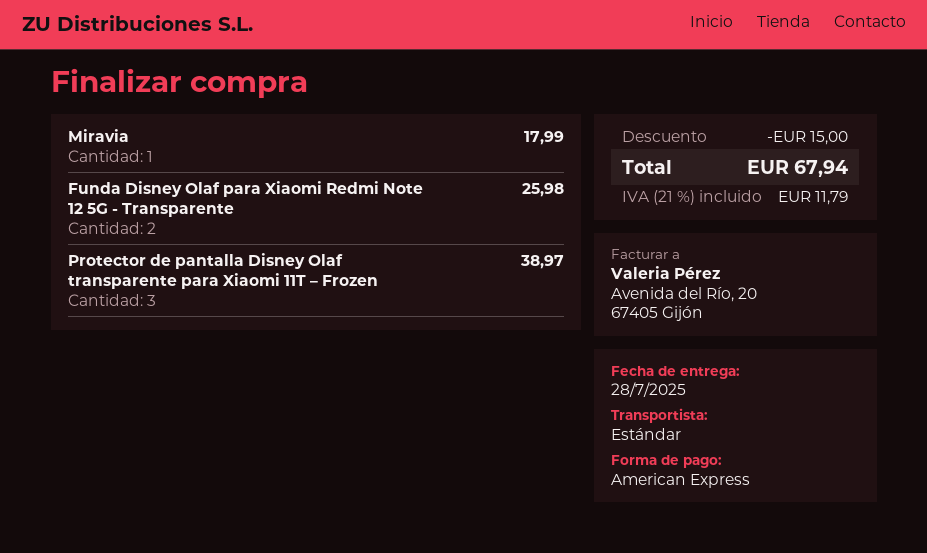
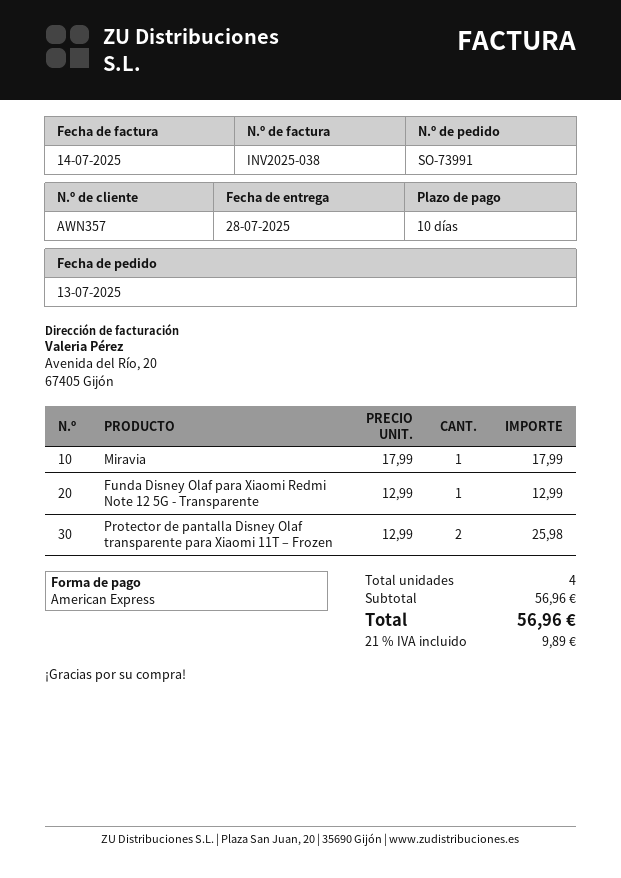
Funda Disney Olaf para Xiaomi Redmi Note 12 5G - Transparente: 2 for 25.98 -> 1 for 12.99
Protector de pantalla Disney Olaf transparente para Xiaomi 11T – Frozen: 3 for 38.97 -> 2 for 25.98
discount: 15.00 -> none
tax: 21% = 11.79 -> 21% = 9.89
total: 67.94 -> 56.96

